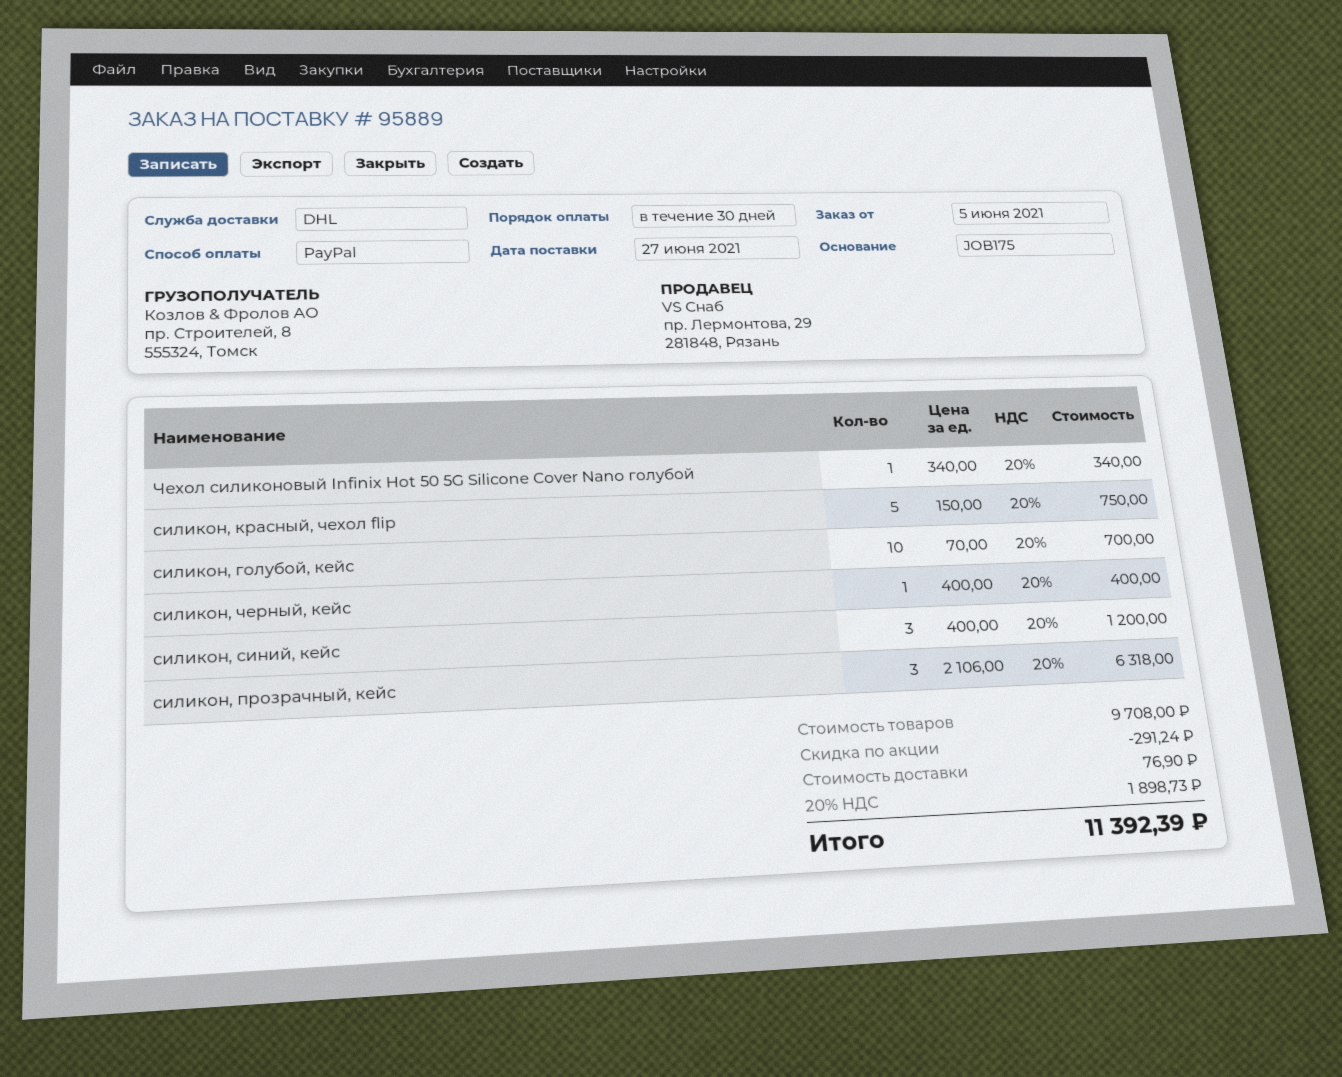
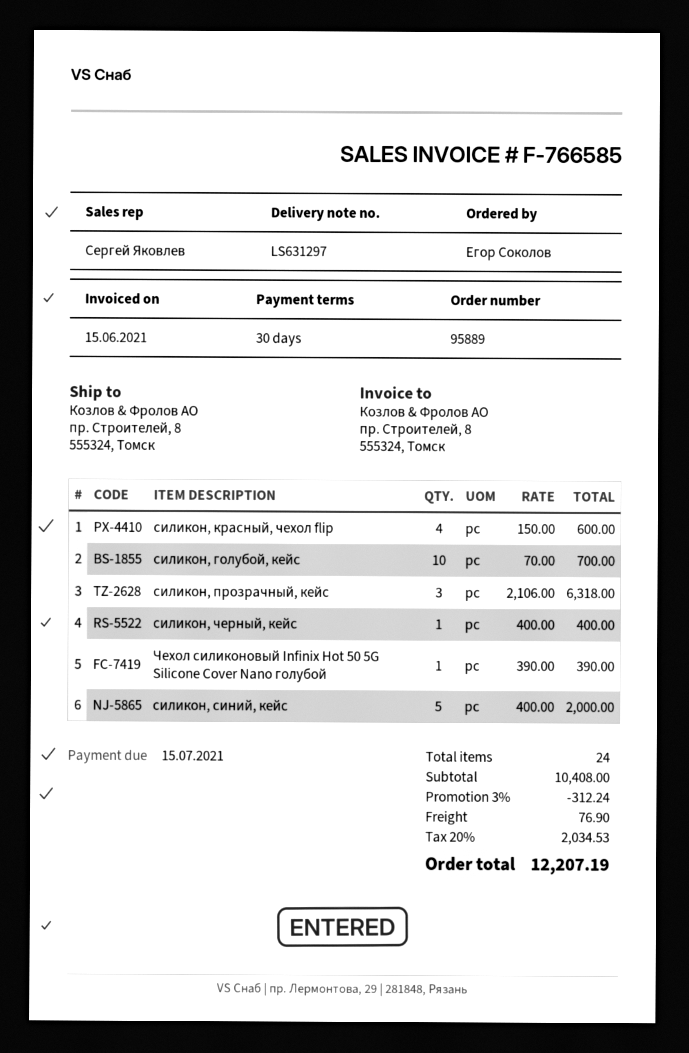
Чехол силиконовый Infinix Hot 50 5G Silicone Cover Nano голубой: 1 x 340.00 = 340.00 -> 1 x 390.00 = 390.00
силикон, красный, чехол flip: 5 x 150.00 = 750.00 -> 4 x 150.00 = 600.00
силикон, синий, кейс: 3 x 400.00 = 1200.00 -> 5 x 400.00 = 2000.00
subtotal: 9708.00 -> 10408.00
discount: 291.24 -> 312.24
tax: 20% = 1898.73 -> 20% = 2034.53
total: 11392.39 -> 12207.19

